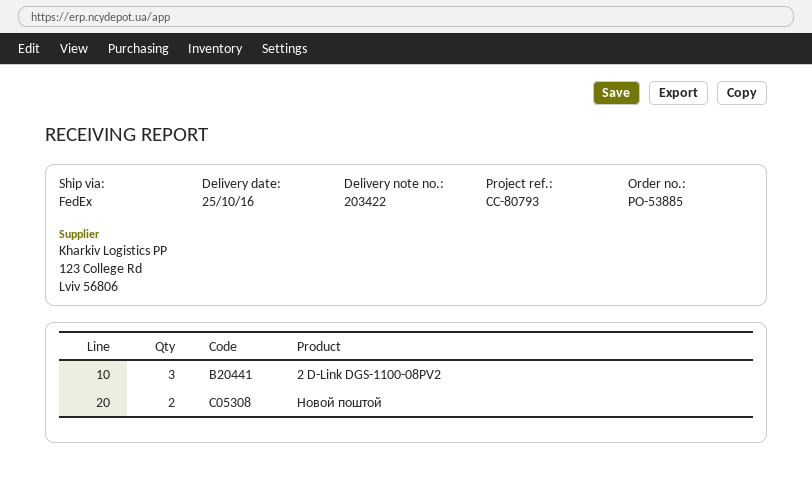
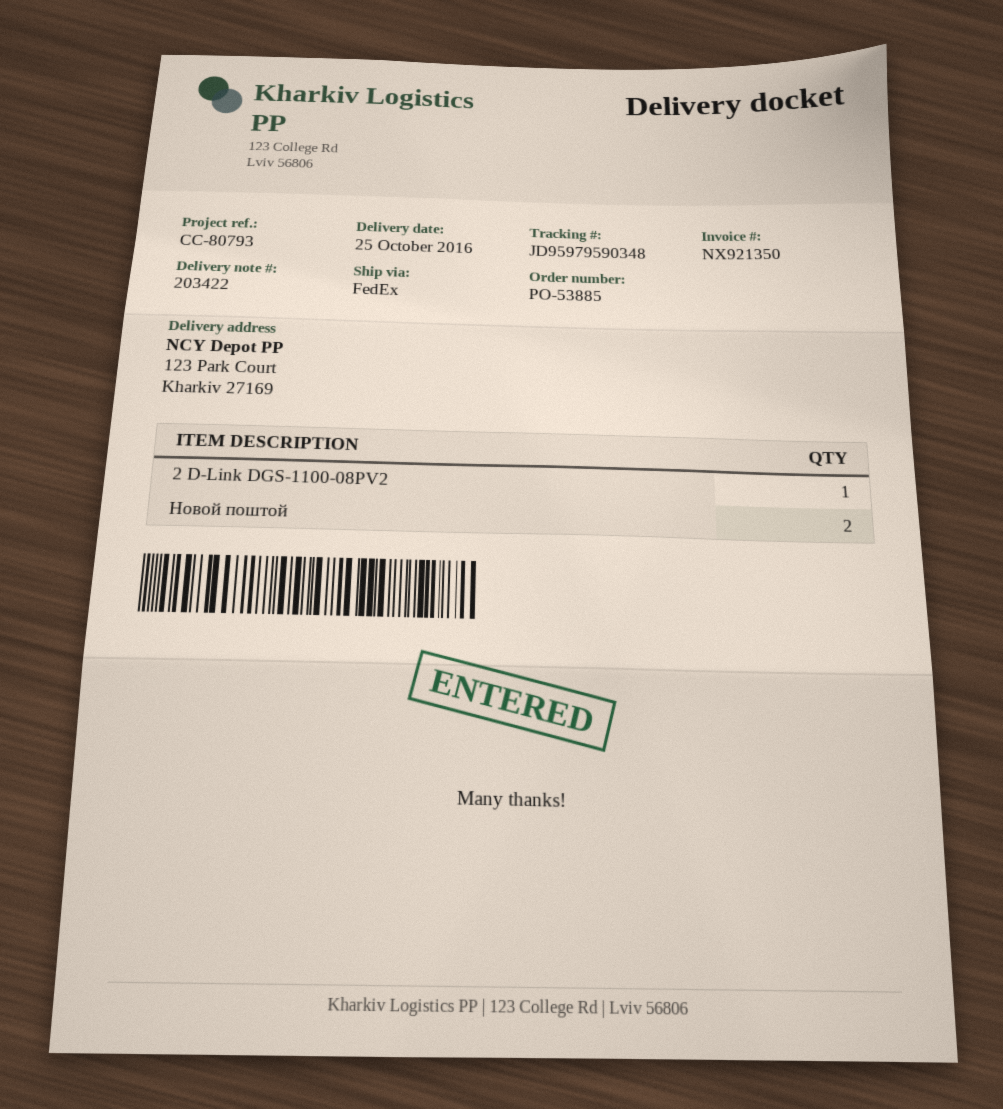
2 D-Link DGS-1100-08PV2: 3 -> 1

